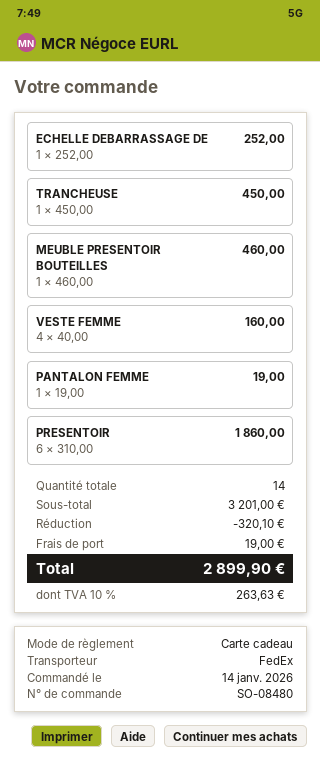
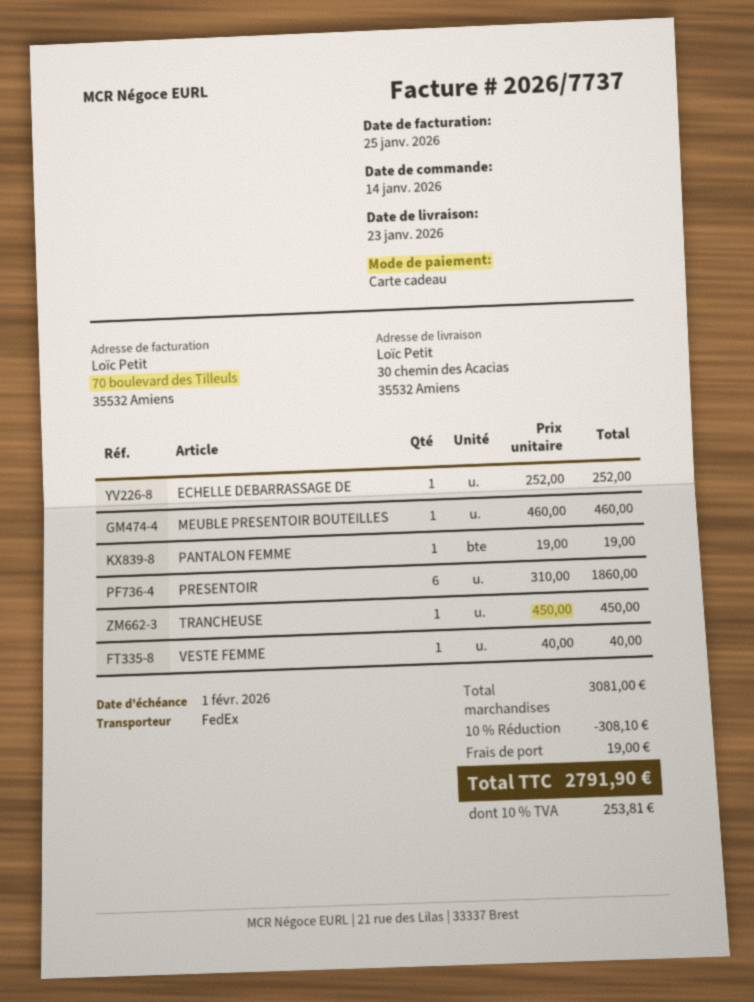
VESTE FEMME: 4 x 40.00 = 160.00 -> 1 x 40.00 = 40.00
subtotal: 3201.00 -> 3081.00
discount: 320.10 -> 308.10
tax: 10% = 263.63 -> 10% = 253.81
total: 2899.90 -> 2791.90

